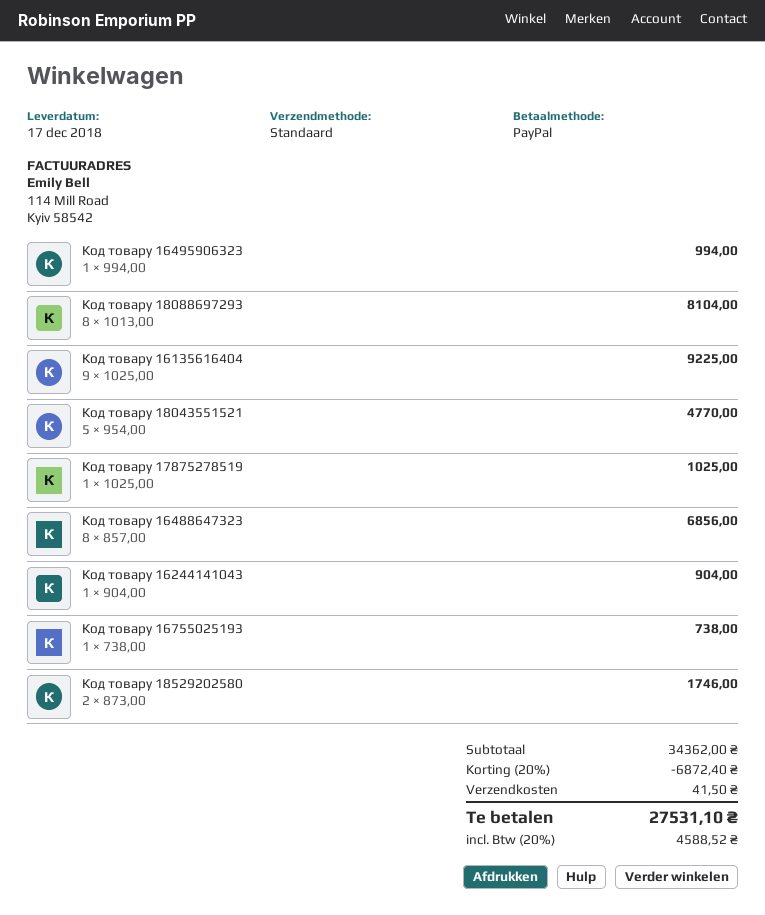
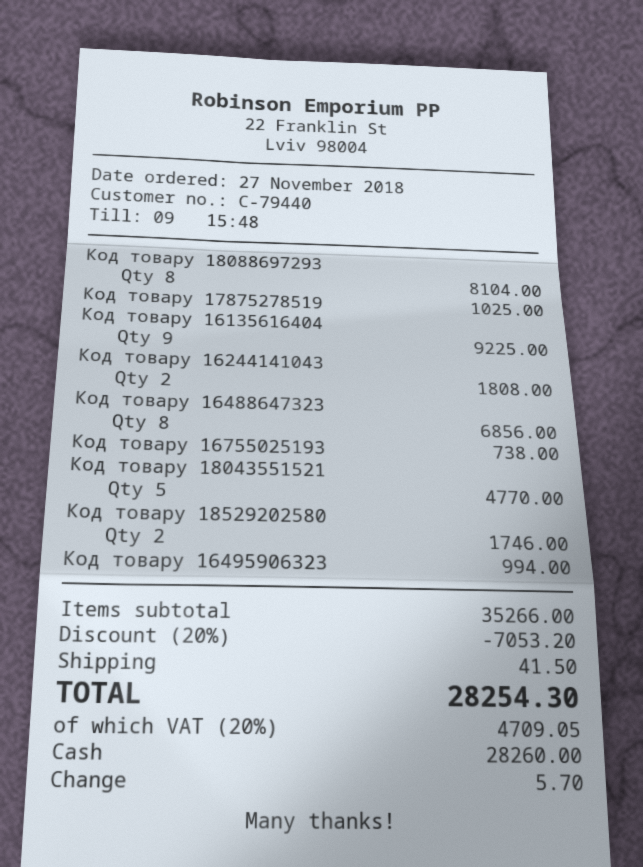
payment method: PayPal -> cash
Код товару 16244141043: 1 for 904.00 -> 2 for 1808.00
subtotal: 34362.00 -> 35266.00
discount: 20% = 6872.40 -> 20% = 7053.20
tax: 20% = 4588.52 -> 20% = 4709.05
total: 27531.10 -> 28254.30

